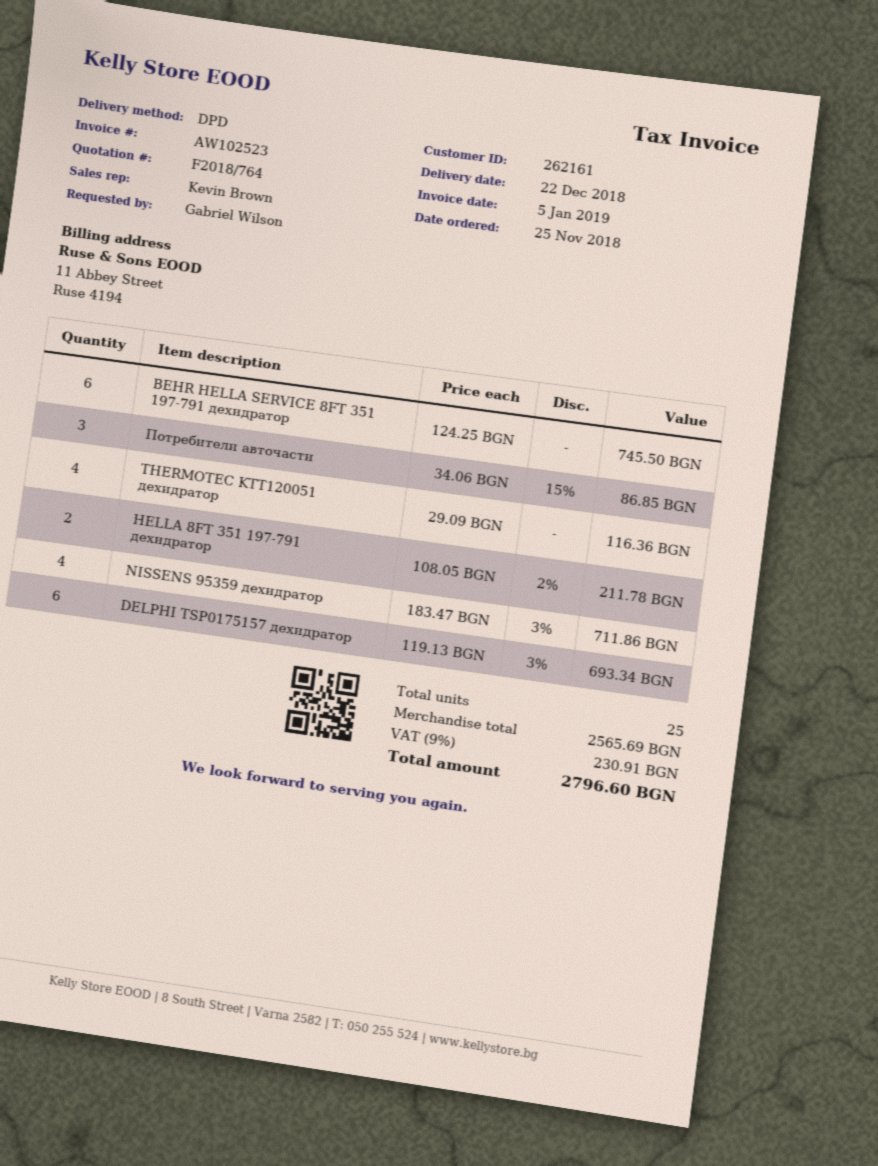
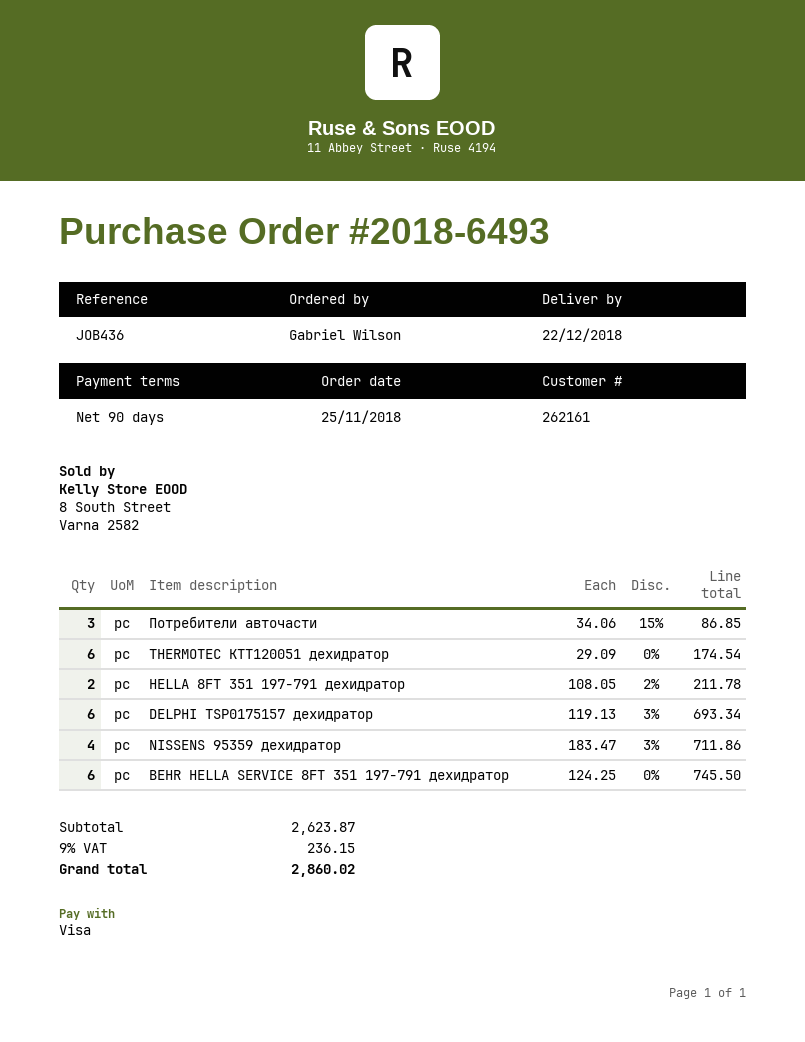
THERMOTEC KTT120051 дехидратор: 4 x 29.09 = 116.36 -> 6 x 29.09 = 174.54
subtotal: 2565.69 -> 2623.87
tax: 9% = 230.91 -> 9% = 236.15
total: 2796.60 -> 2860.02

